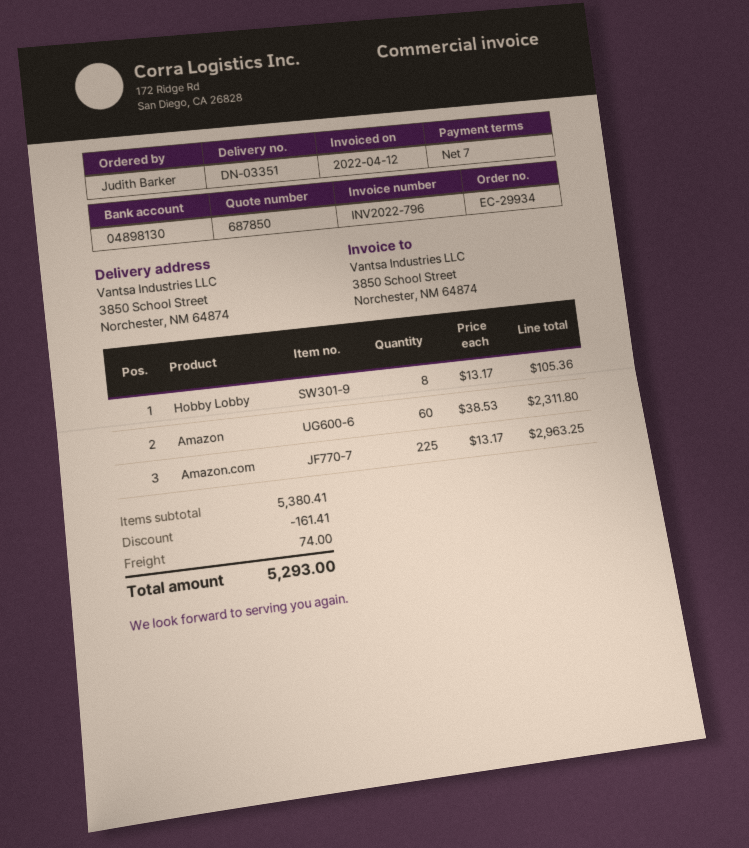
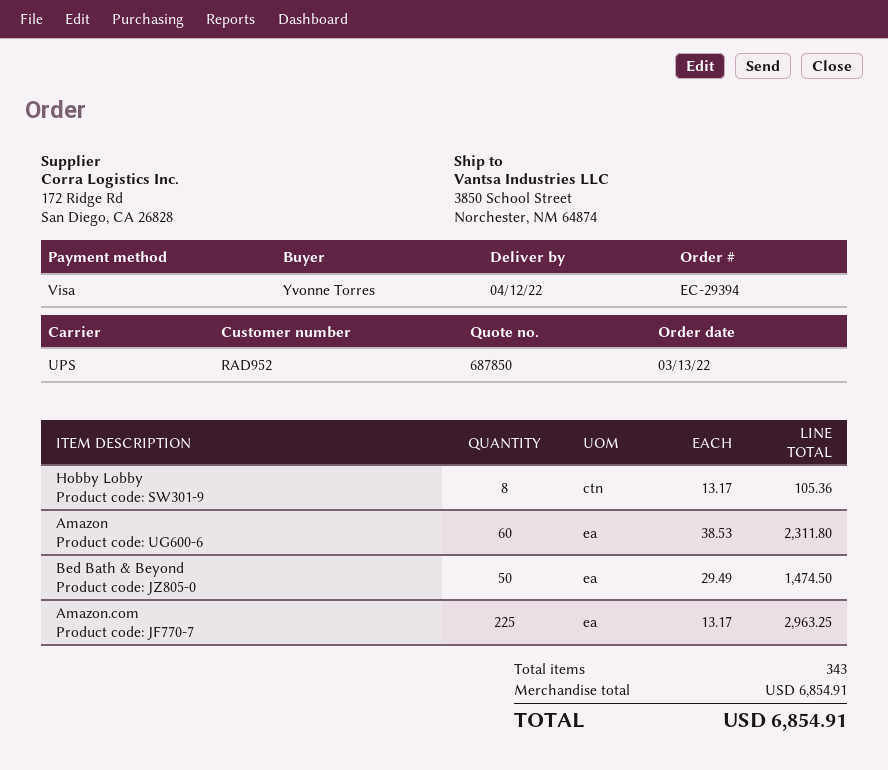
order number: EC-29934 -> EC-29394
ordered by: Judith Barker -> Yvonne Torres
Bed Bath & Beyond: none -> 50 x 29.49 = 1474.50
subtotal: 5380.41 -> 6854.91
discount: 161.41 -> none
shipping: 74.00 -> none
total: 5293.00 -> 6854.91

